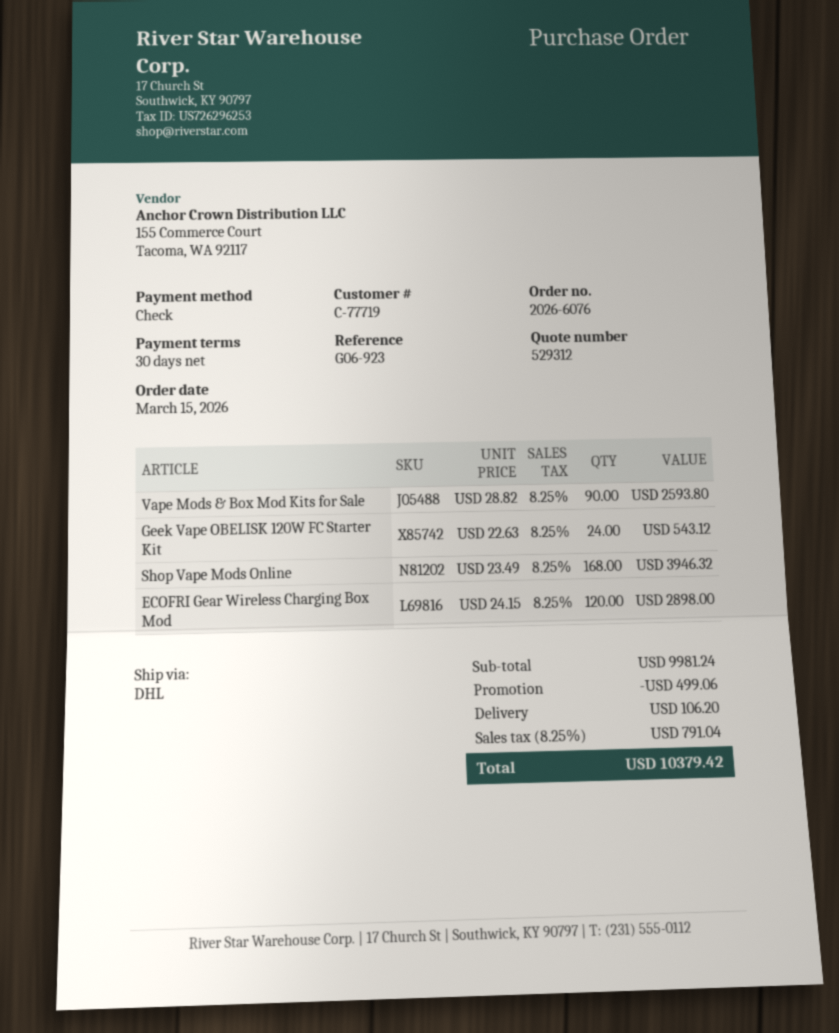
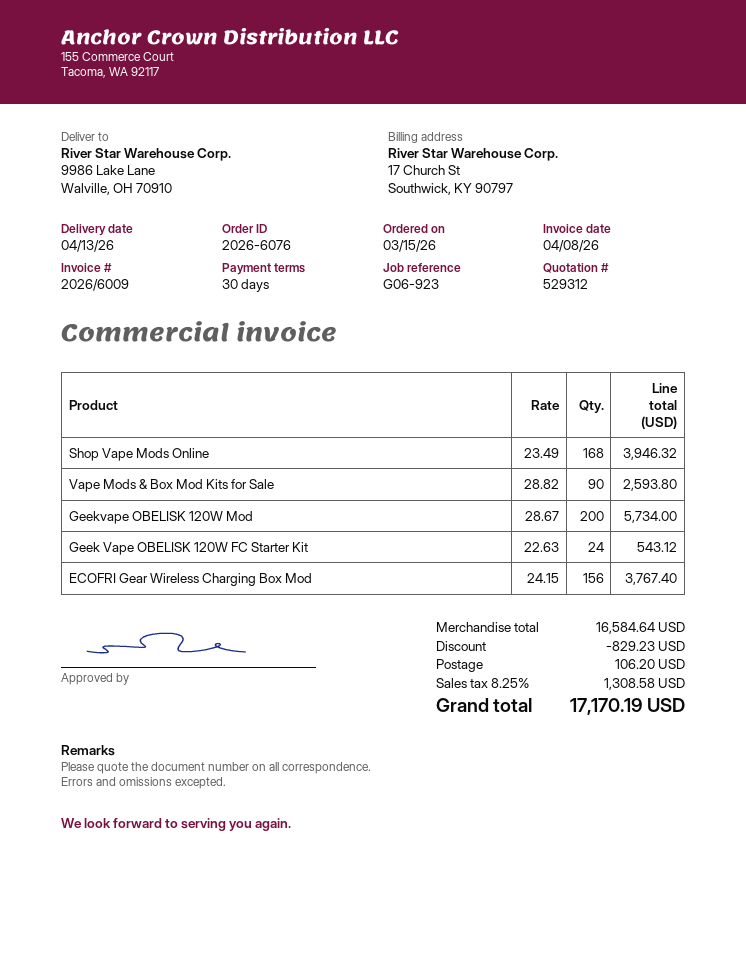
ECOFRI Gear Wireless Charging Box Mod: 120 x 24.15 = 2898.00 -> 156 x 24.15 = 3767.40
Geekvape OBELISK 120W Mod: none -> 200 x 28.67 = 5734.00
subtotal: 9981.24 -> 16584.64
discount: 499.06 -> 829.23
tax: 8.25% = 791.04 -> 8.25% = 1308.58
total: 10379.42 -> 17170.19

